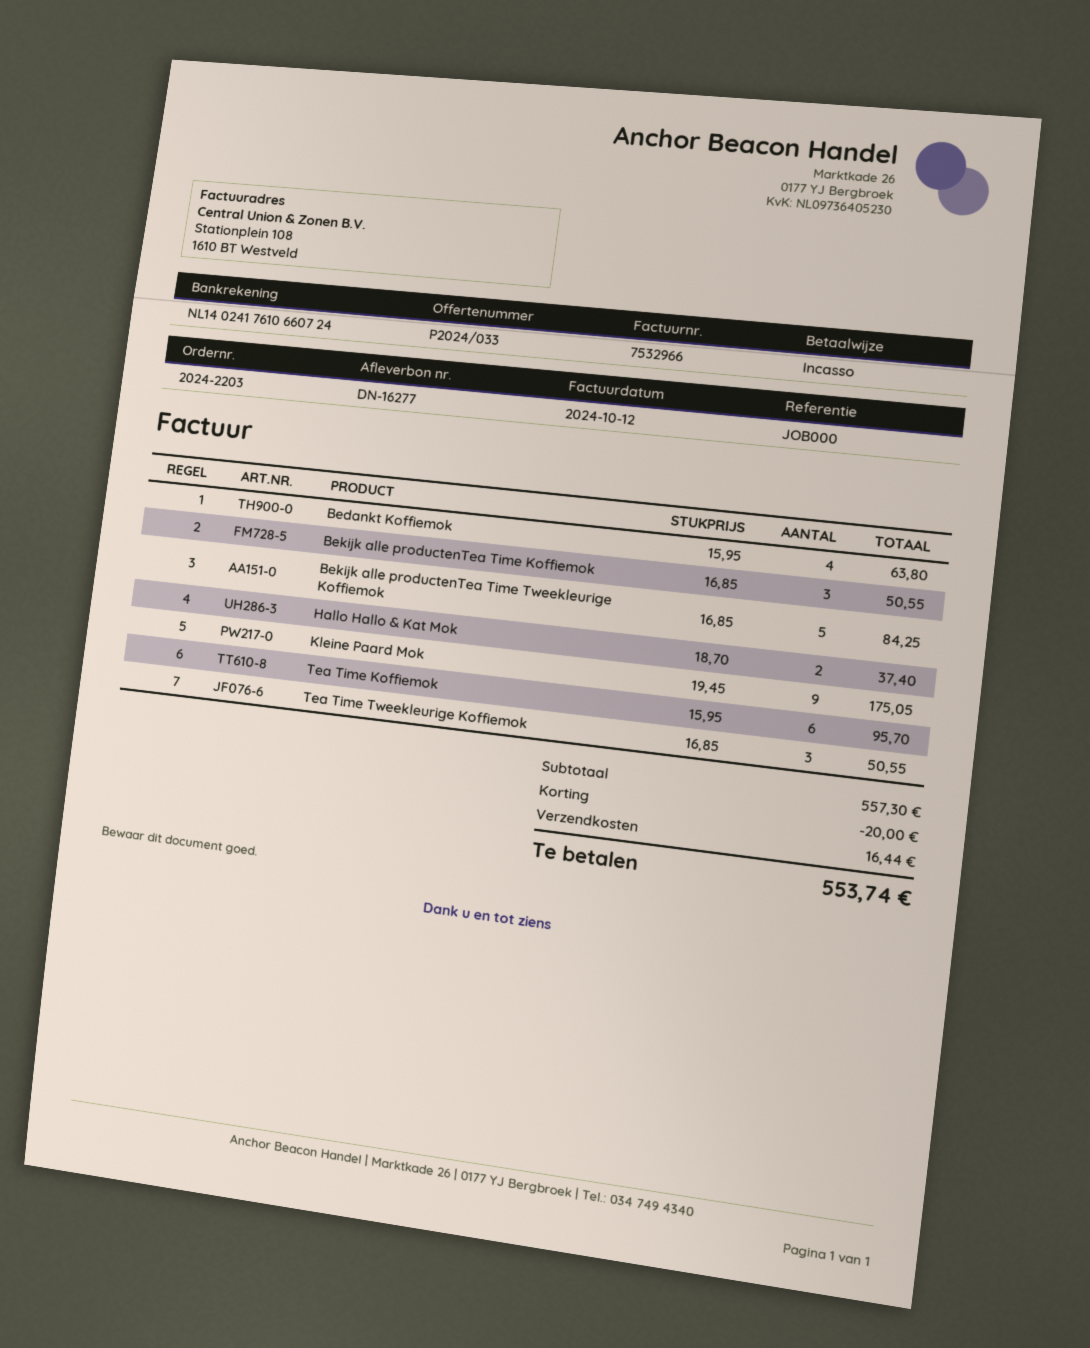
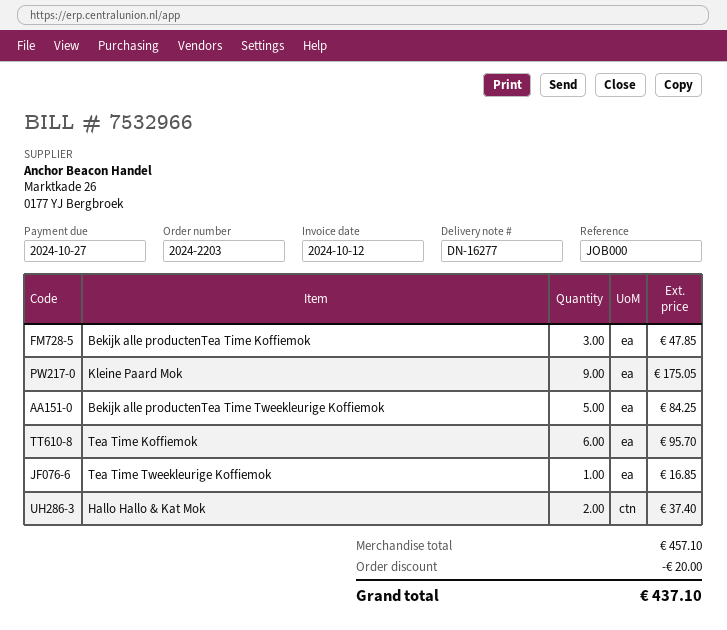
Bedankt Koffiemok: 4 for 63.80 -> none
Bekijk alle productenTea Time Koffiemok: 3 for 50.55 -> 3 for 47.85
Tea Time Tweekleurige Koffiemok: 3 for 50.55 -> 1 for 16.85
subtotal: 557.30 -> 457.10
shipping: 16.44 -> none
total: 553.74 -> 437.10

